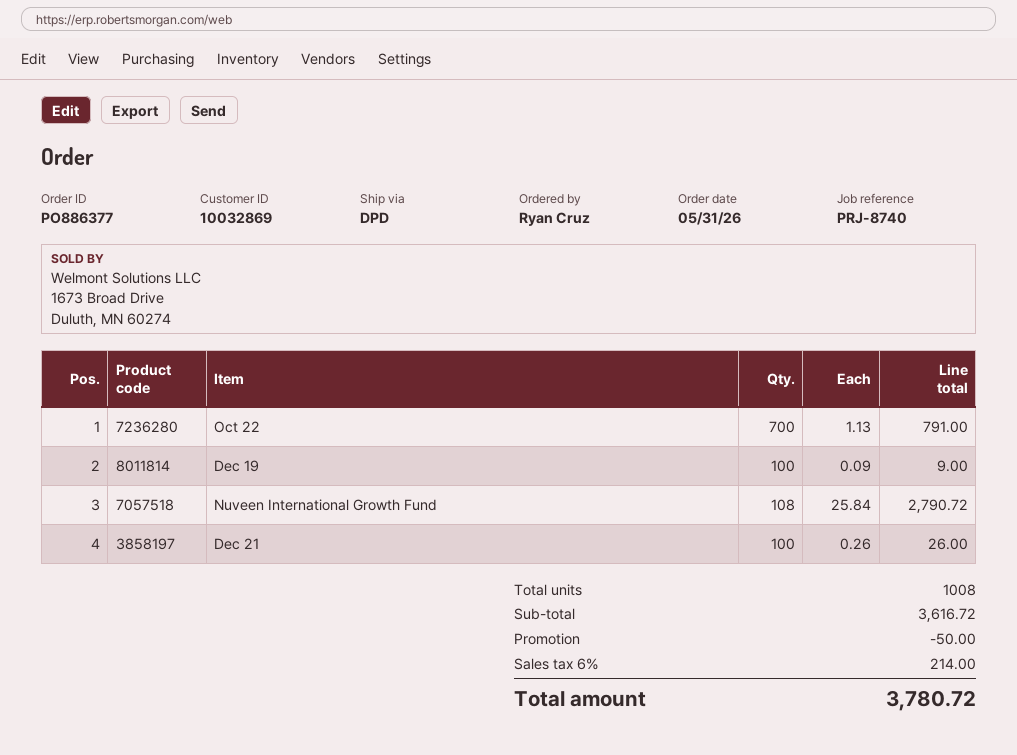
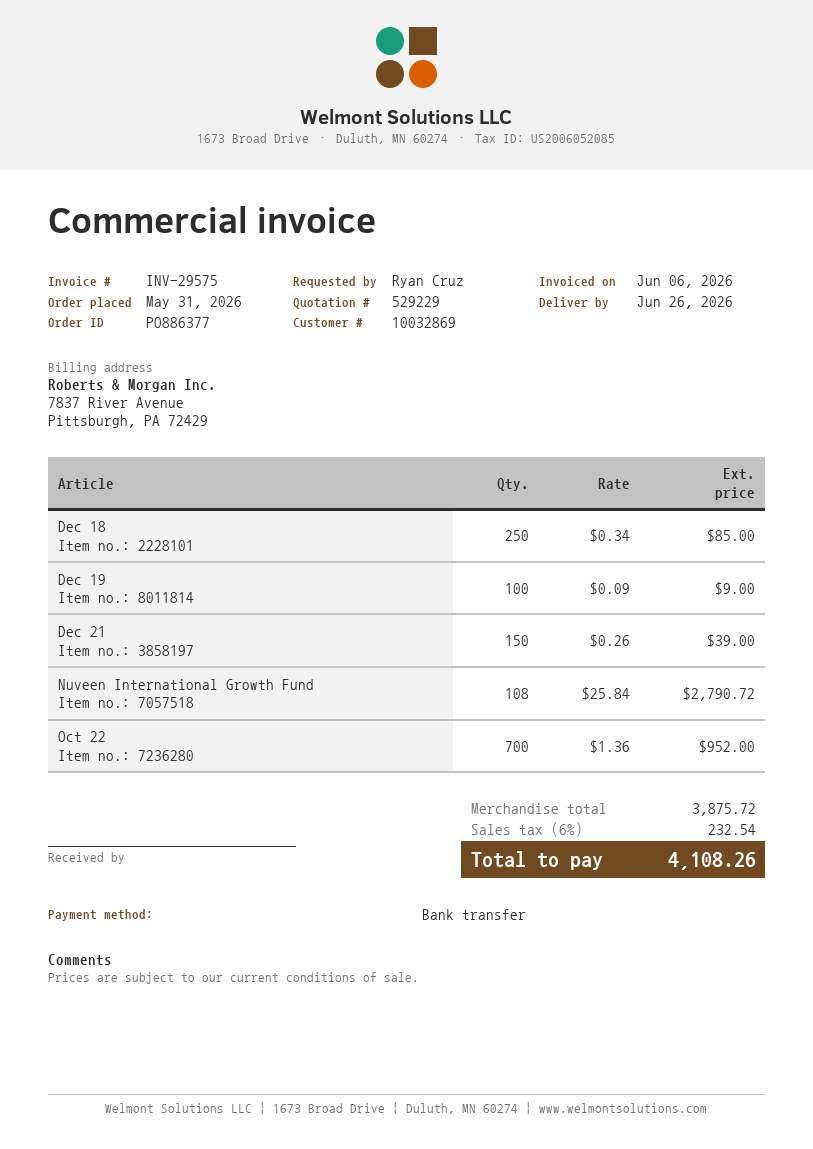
Oct 22: 700 x 1.13 = 791.00 -> 700 x 1.36 = 952.00
Dec 21: 100 x 0.26 = 26.00 -> 150 x 0.26 = 39.00
Dec 18: none -> 250 x 0.34 = 85.00
subtotal: 3616.72 -> 3875.72
discount: 50.00 -> none
tax: 6% = 214.00 -> 6% = 232.54
total: 3780.72 -> 4108.26

